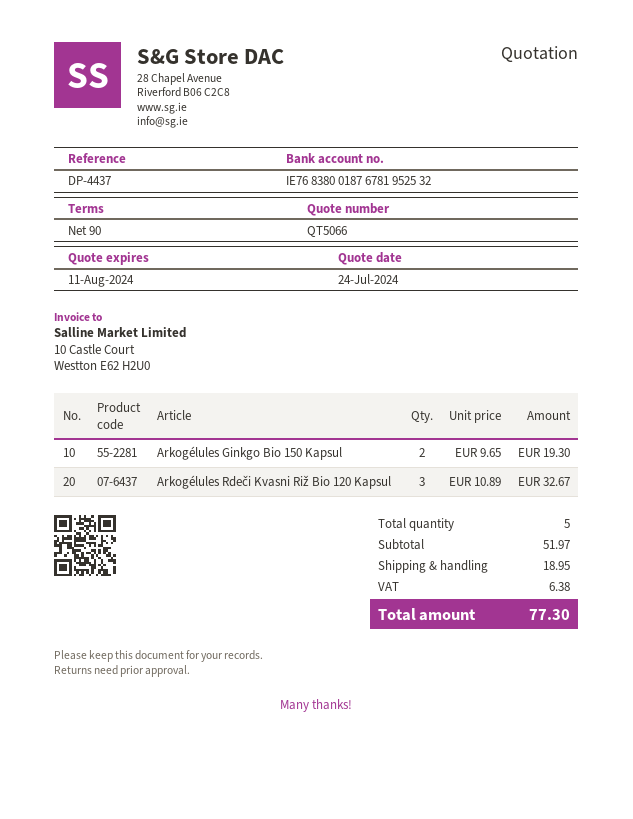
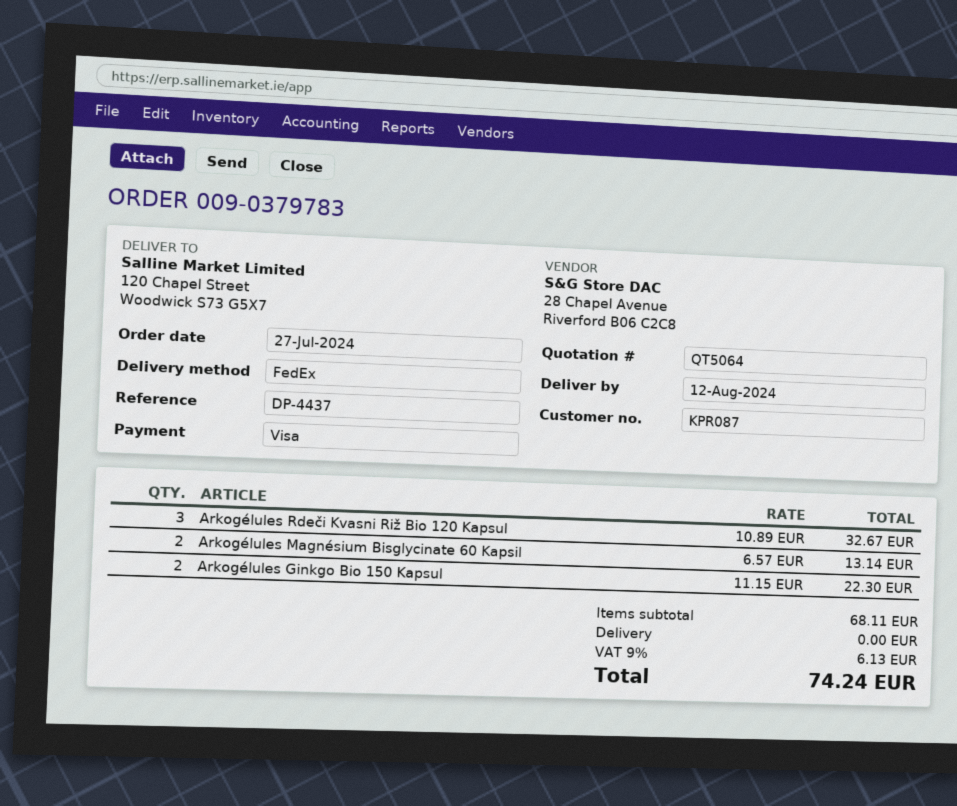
quote number: QT5066 -> QT5064
Arkogélules Ginkgo Bio 150 Kapsul: 2 x 9.65 = 19.30 -> 2 x 11.15 = 22.30
Arkogélules Magnésium Bisglycinate 60 Kapsil: none -> 2 x 6.57 = 13.14
subtotal: 51.97 -> 68.11
shipping: 18.95 -> 0.00
tax: 6.38 -> 6.13
total: 77.30 -> 74.24

